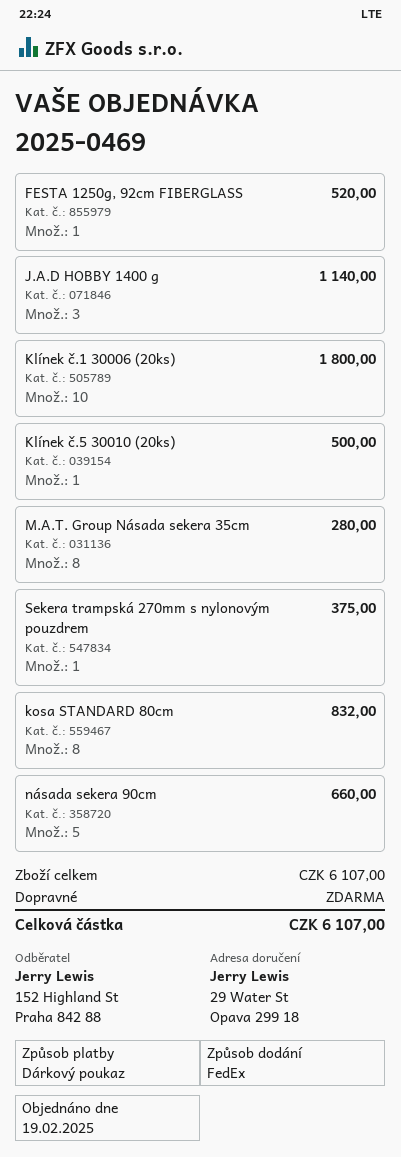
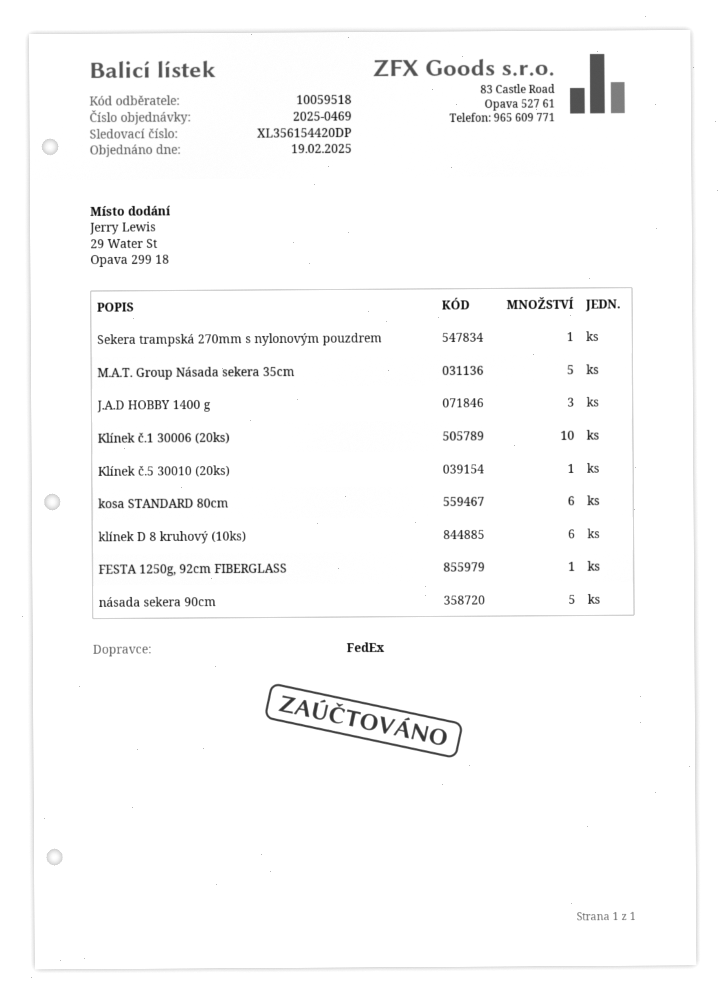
M.A.T. Group Násada sekera 35cm: 8 -> 5
kosa STANDARD 80cm: 8 -> 6
klínek D 8 kruhový (10ks): none -> 6

